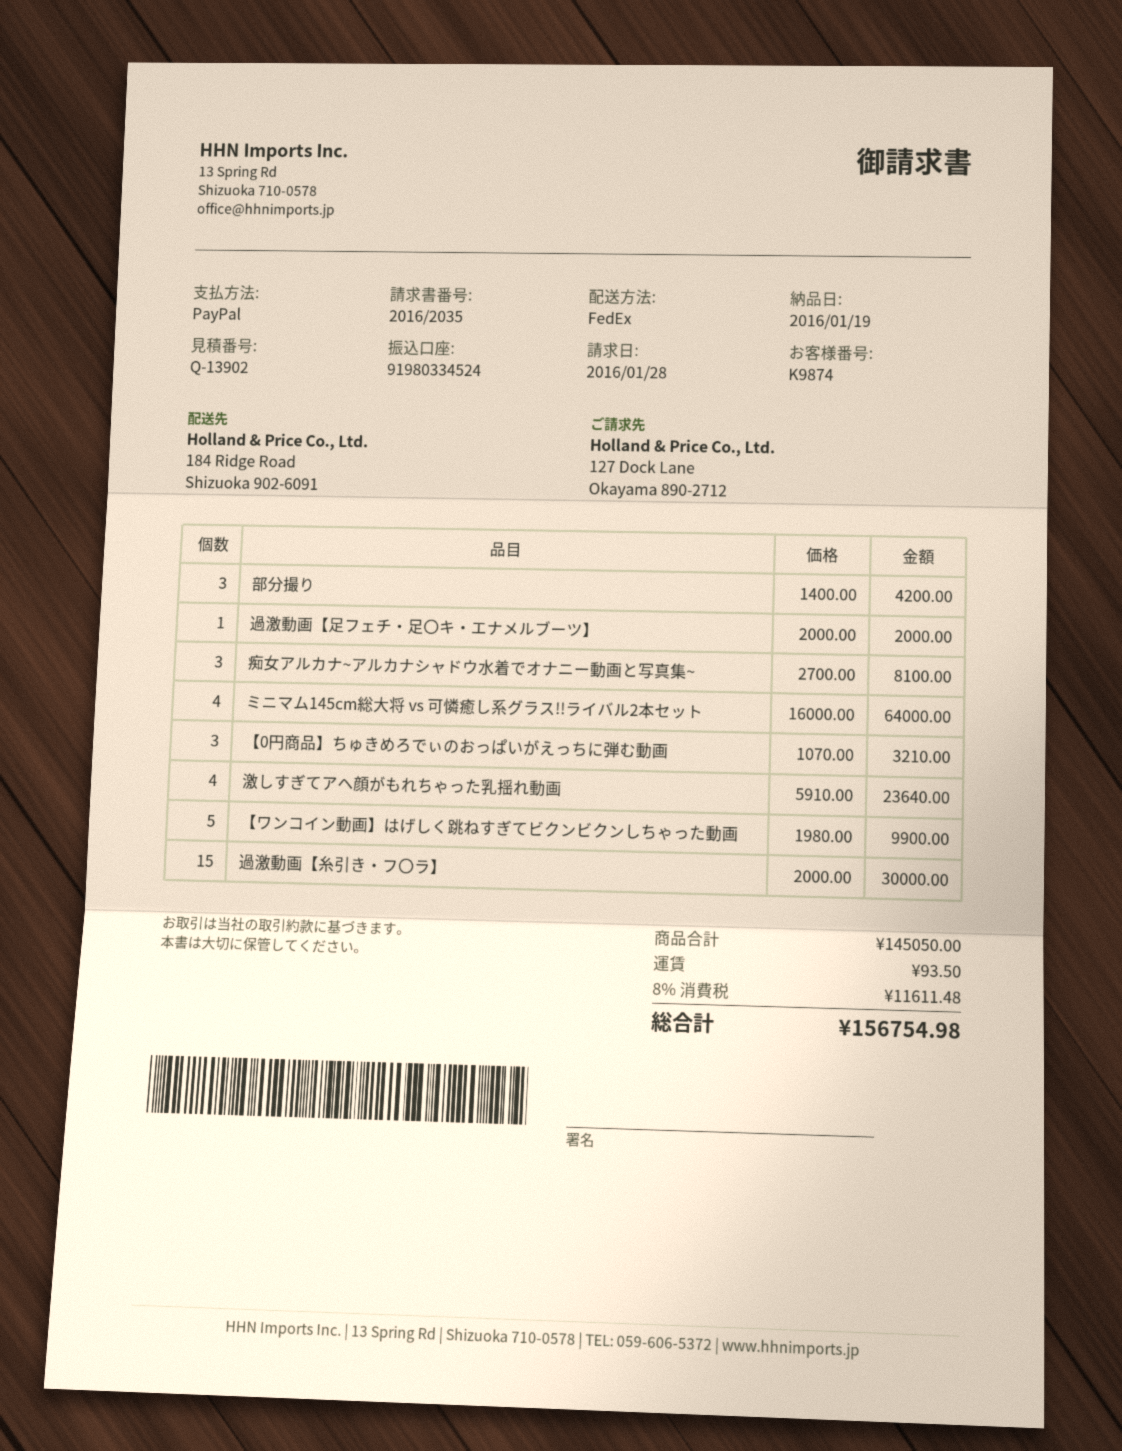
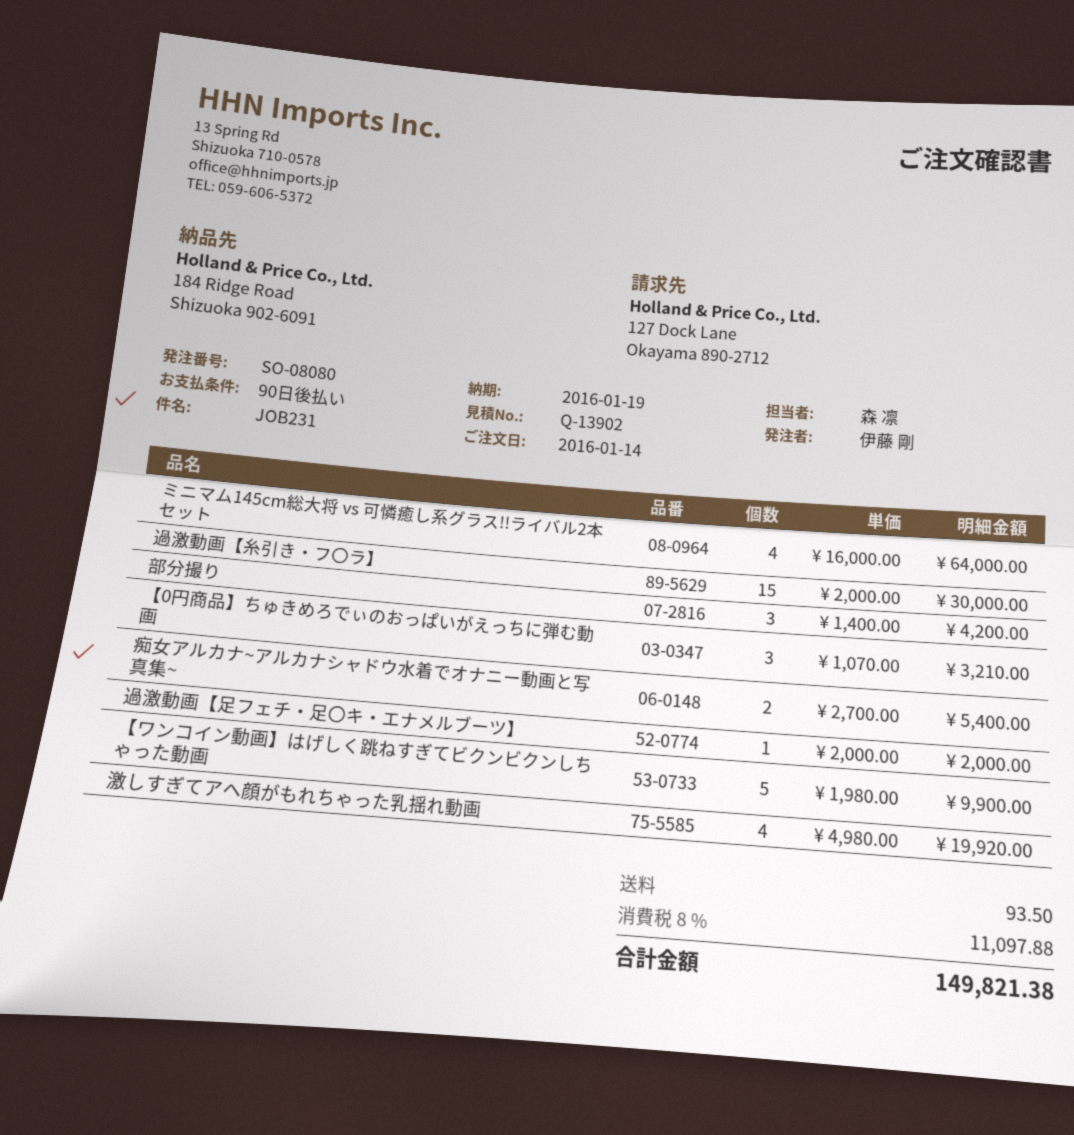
痴女アルカナ~アルカナシャドウ水着でオナニー動画と写真集~: 3 x 2700.00 = 8100.00 -> 2 x 2700.00 = 5400.00
激しすぎてアヘ顔がもれちゃった乳揺れ動画: 4 x 5910.00 = 23640.00 -> 4 x 4980.00 = 19920.00
tax: 8% = 11611.48 -> 8% = 11097.88
total: 156754.98 -> 149821.38

